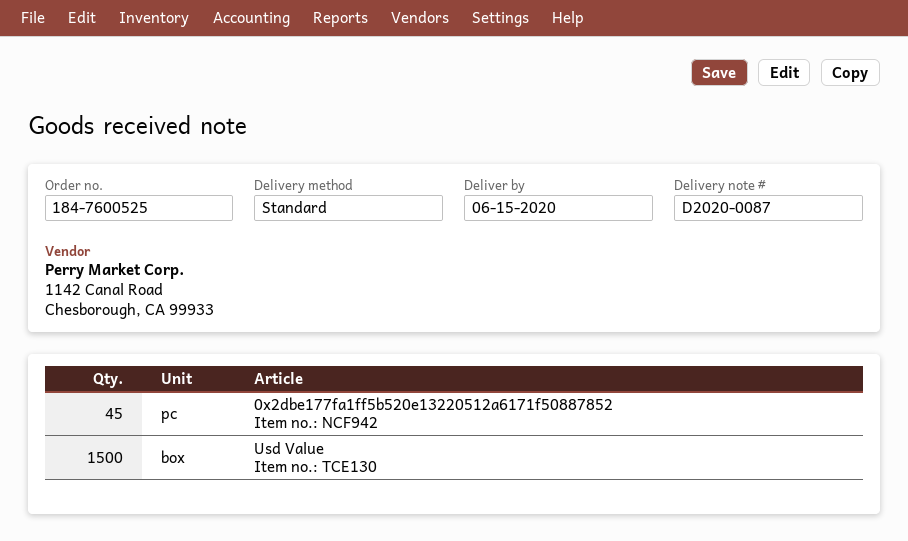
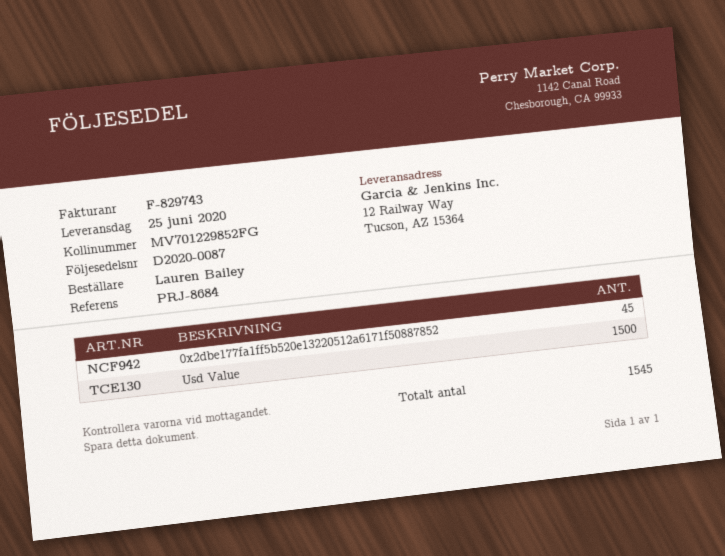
delivery date: 2020-06-15 -> 2020-06-25

